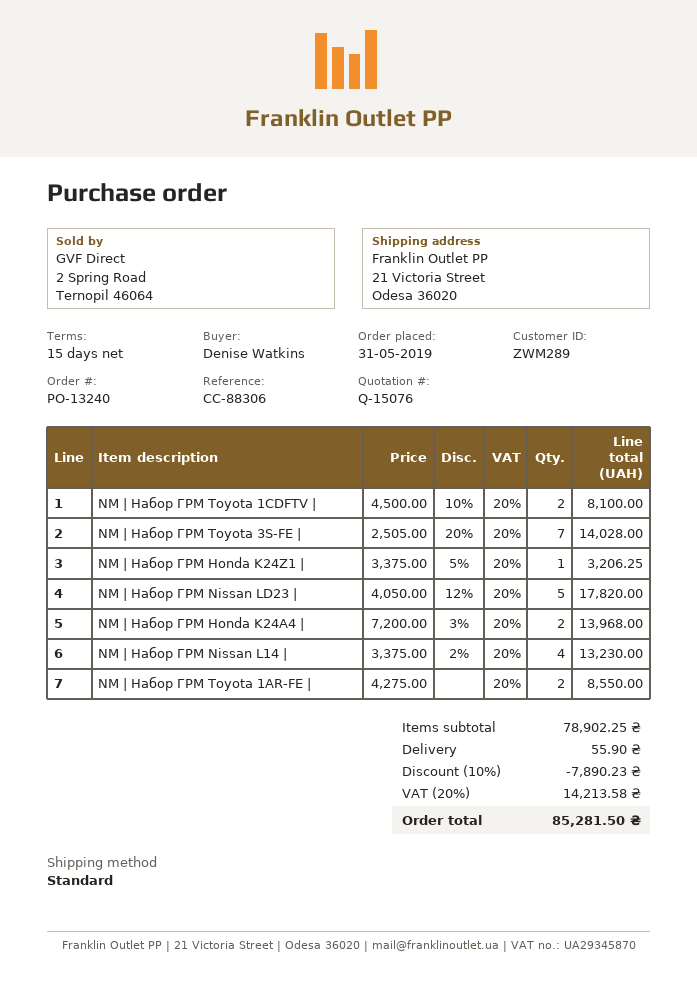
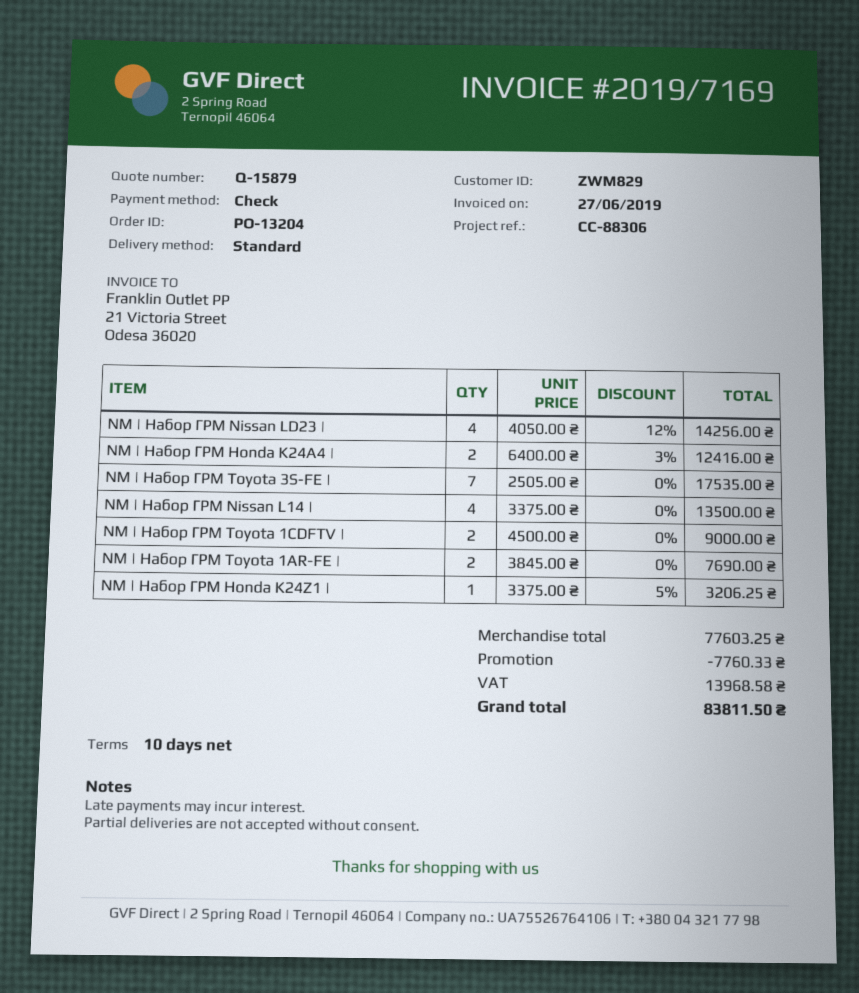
quote number: Q-15076 -> Q-15879
order number: PO-13240 -> PO-13204
payment terms: 15 days -> 10 days
customer number: ZWM289 -> ZWM829
NM | Набор ГРМ Toyota 1CDFTV |: 2 x 4500.00 - 10% = 8100.00 -> 2 x 4500.00 = 9000.00
NM | Набор ГРМ Toyota 3S-FE |: 7 x 2505.00 - 20% = 14028.00 -> 7 x 2505.00 = 17535.00
NM | Набор ГРМ Nissan LD23 |: 5 x 4050.00 - 12% = 17820.00 -> 4 x 4050.00 - 12% = 14256.00
NM | Набор ГРМ Honda K24A4 |: 2 x 7200.00 - 3% = 13968.00 -> 2 x 6400.00 - 3% = 12416.00
NM | Набор ГРМ Nissan L14 |: 4 x 3375.00 - 2% = 13230.00 -> 4 x 3375.00 = 13500.00
NM | Набор ГРМ Toyota 1AR-FE |: 2 x 4275.00 = 8550.00 -> 2 x 3845.00 = 7690.00
subtotal: 78902.25 -> 77603.25
discount: 7890.23 -> 7760.33
shipping: 55.90 -> none
tax: 14213.58 -> 13968.58
total: 85281.50 -> 83811.50

